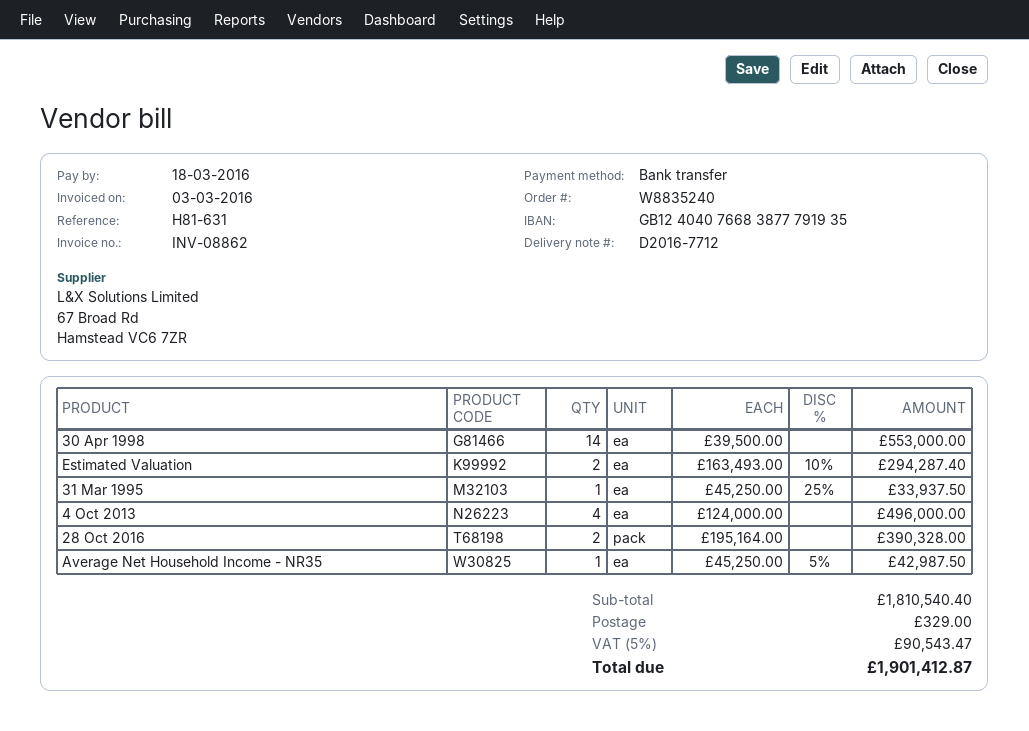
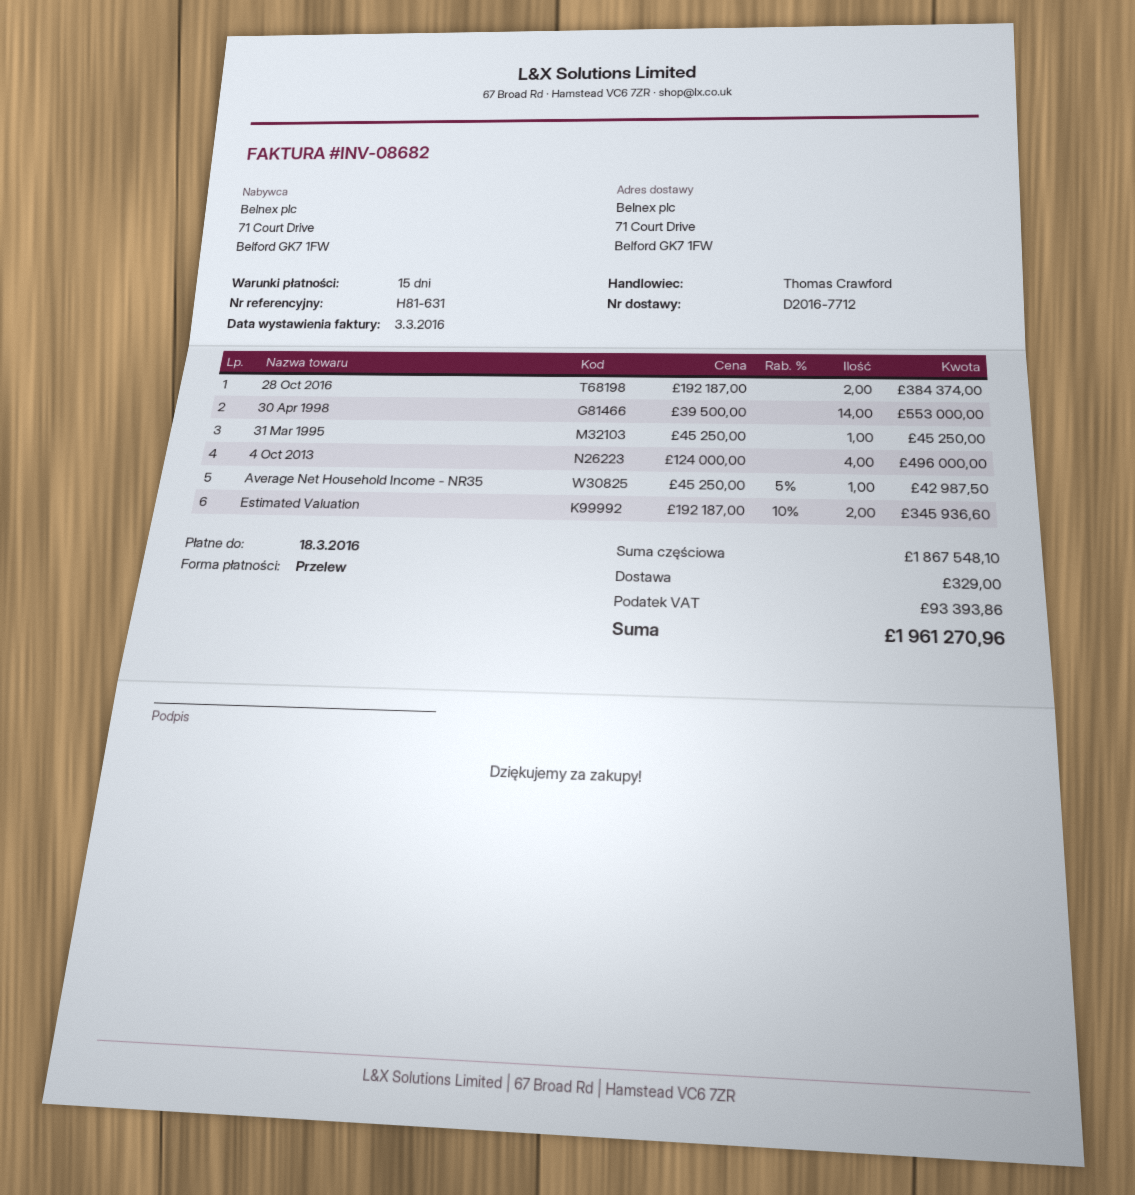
invoice number: INV-08862 -> INV-08682
Estimated Valuation: 2 x 163493.00 - 10% = 294287.40 -> 2 x 192187.00 - 10% = 345936.60
31 Mar 1995: 1 x 45250.00 - 25% = 33937.50 -> 1 x 45250.00 = 45250.00
28 Oct 2016: 2 x 195164.00 = 390328.00 -> 2 x 192187.00 = 384374.00
subtotal: 1810540.40 -> 1867548.10
tax: 90543.47 -> 93393.86
total: 1901412.87 -> 1961270.96

